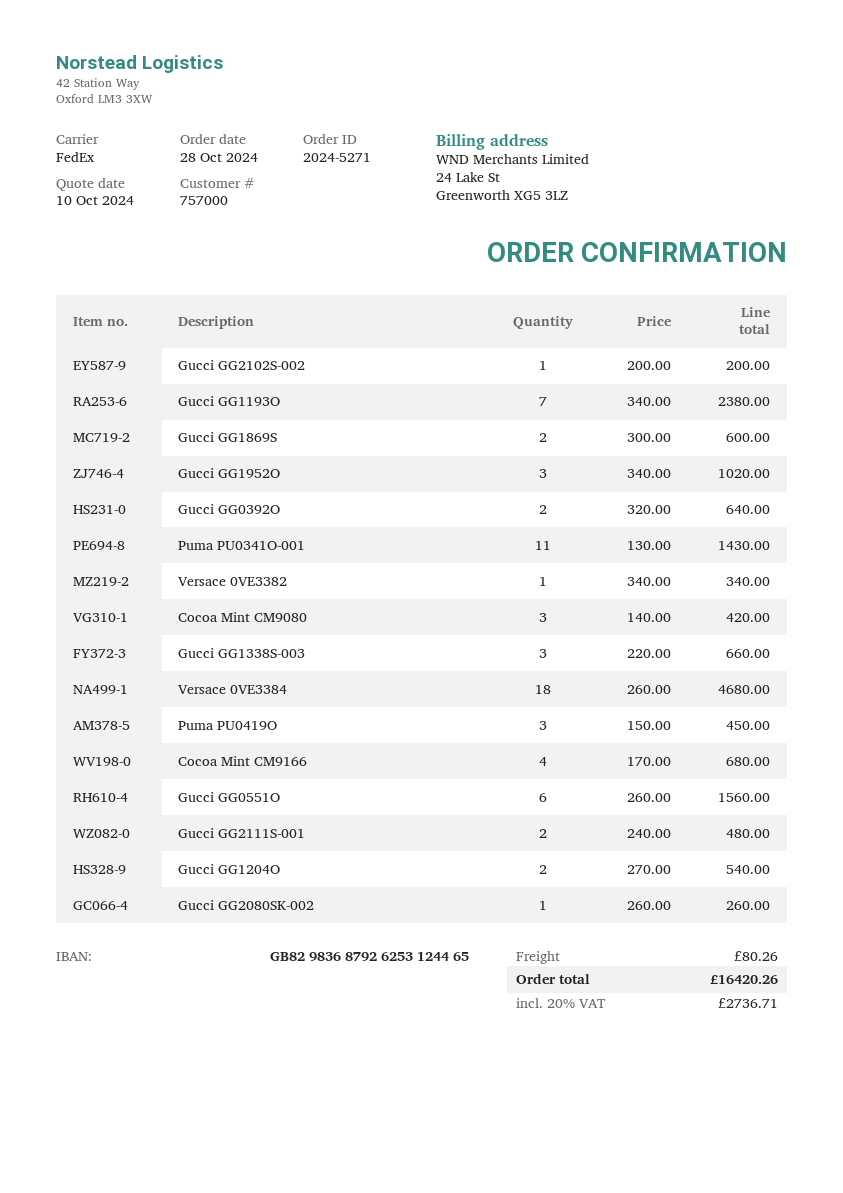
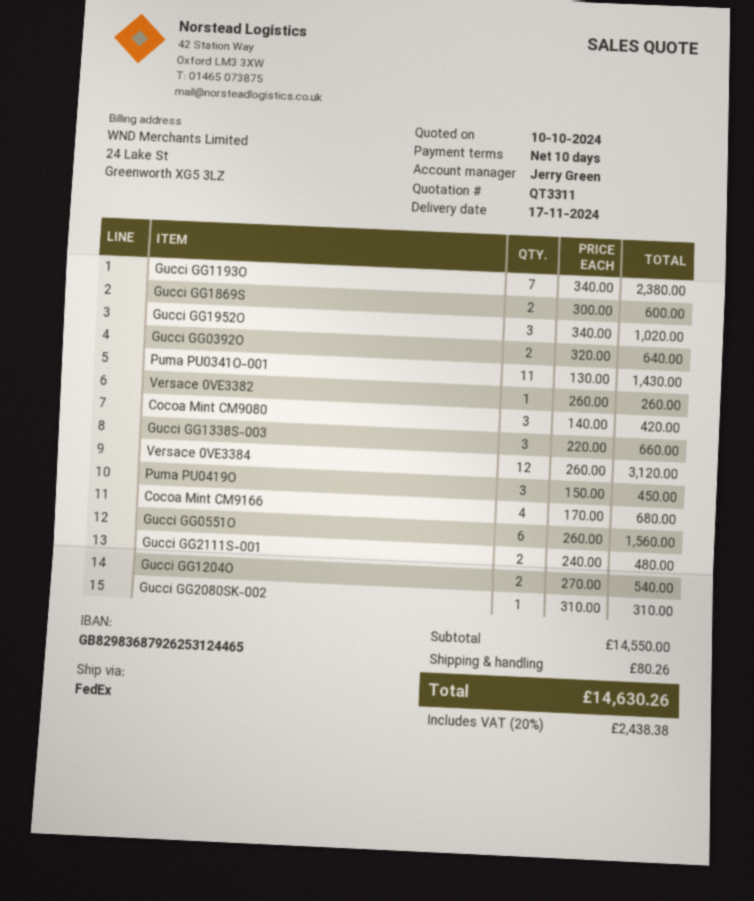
Gucci GG2102S-002: 1 x 200.00 = 200.00 -> none
Versace 0VE3382: 1 x 340.00 = 340.00 -> 1 x 260.00 = 260.00
Versace 0VE3384: 18 x 260.00 = 4680.00 -> 12 x 260.00 = 3120.00
Gucci GG2080SK-002: 1 x 260.00 = 260.00 -> 1 x 310.00 = 310.00
tax: 20% = 2736.71 -> 20% = 2438.38
total: 16420.26 -> 14630.26

